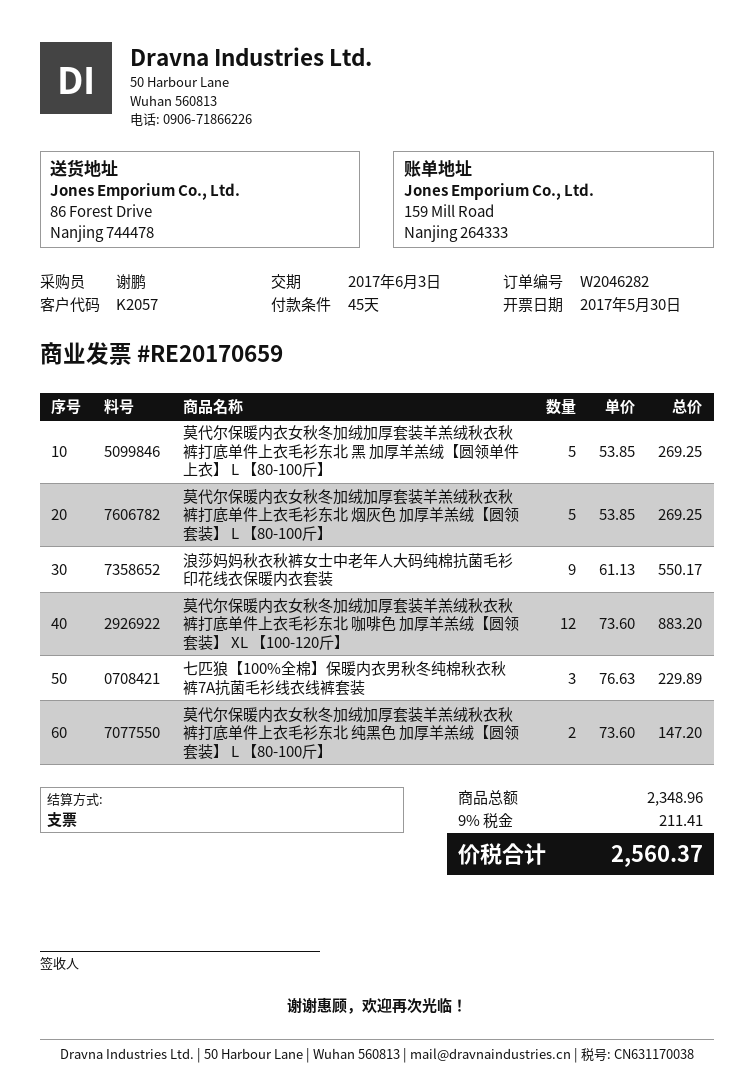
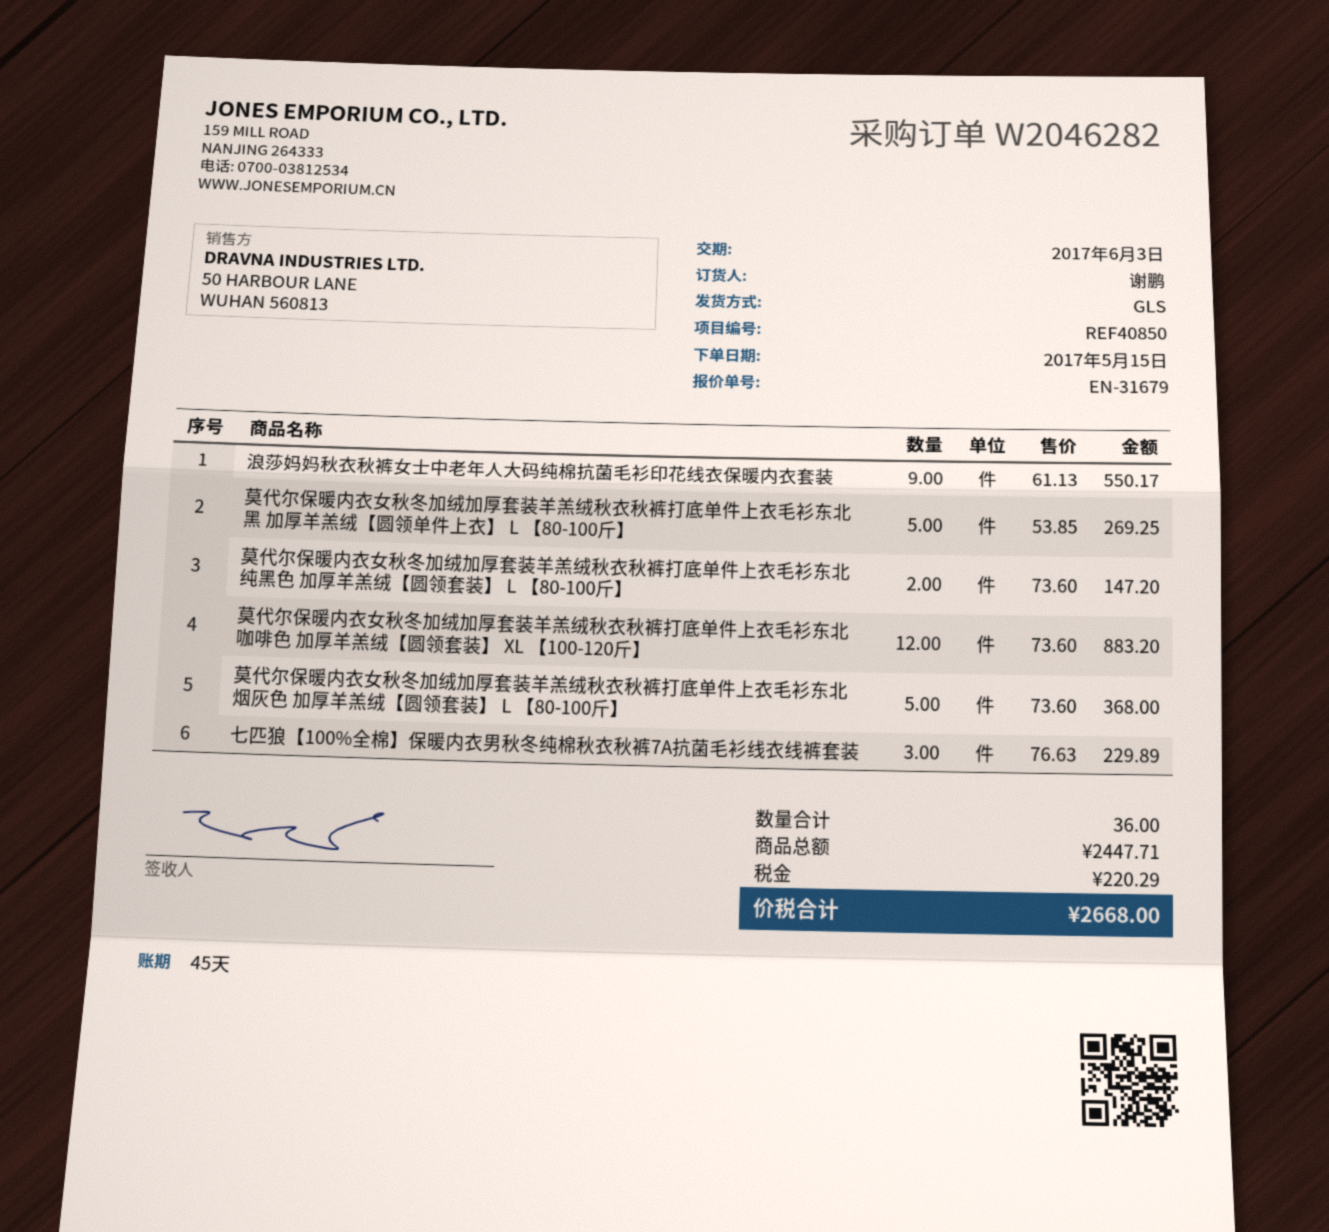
莫代尔保暖内衣女秋冬加绒加厚套装羊羔绒秋衣秋裤打底单件上衣毛衫东北 烟灰色 加厚羊羔绒【圆领套装】 L 【80-100斤】: 5 x 53.85 = 269.25 -> 5 x 73.60 = 368.00
subtotal: 2348.96 -> 2447.71
tax: 211.41 -> 220.29
total: 2560.37 -> 2668.00

